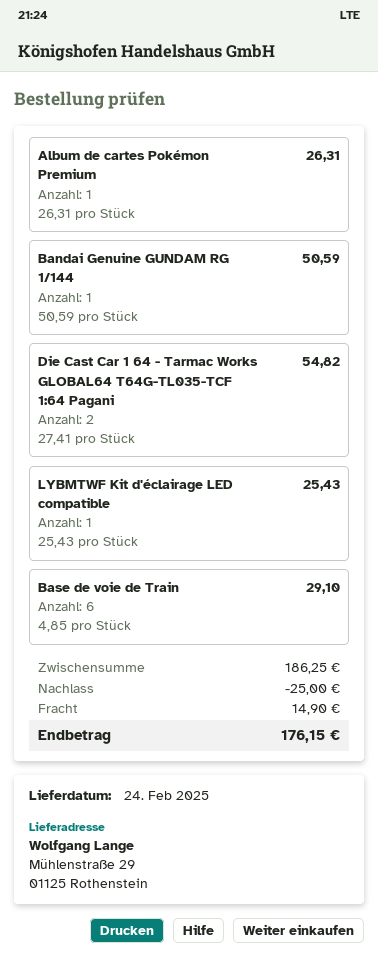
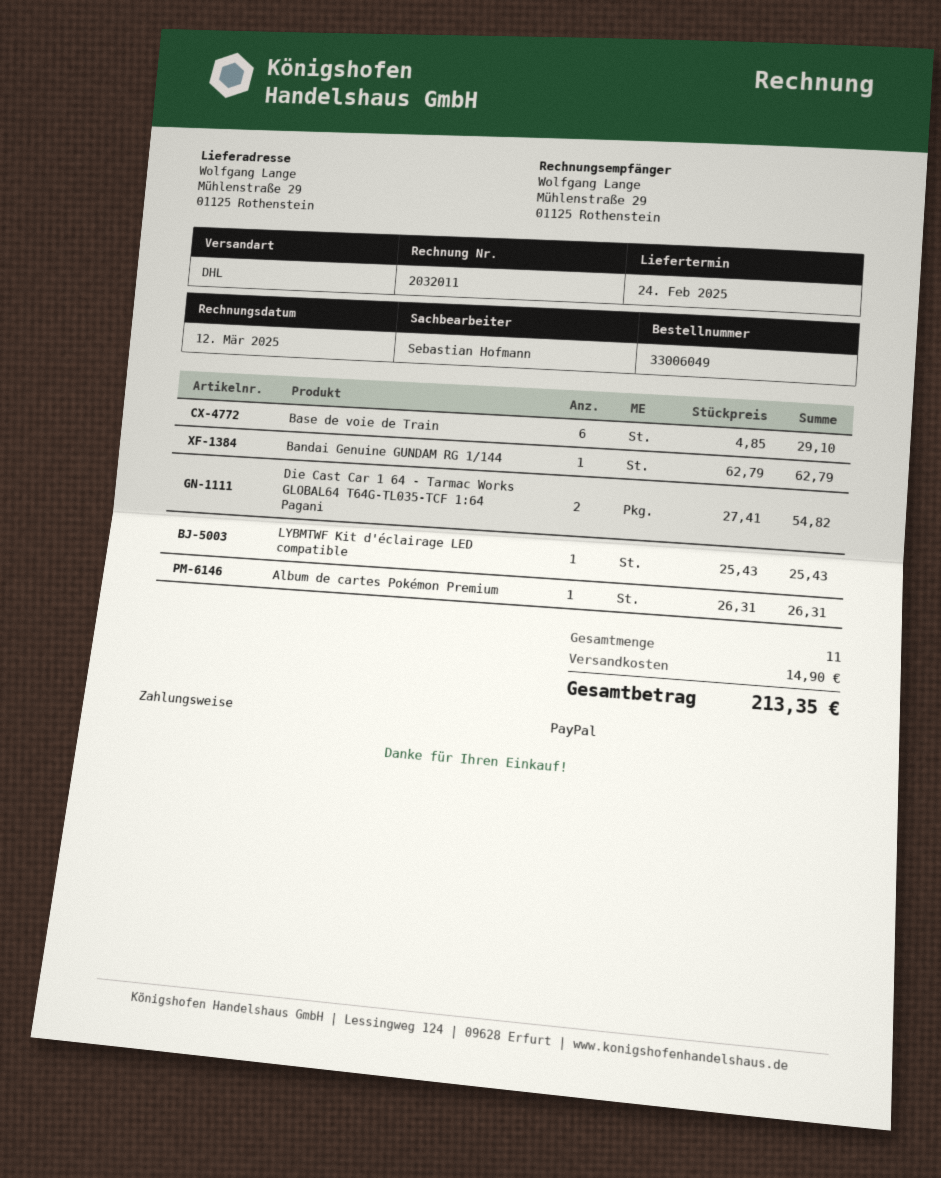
Bandai Genuine GUNDAM RG 1/144: 1 x 50.59 = 50.59 -> 1 x 62.79 = 62.79
discount: 25.00 -> none
total: 176.15 -> 213.35

